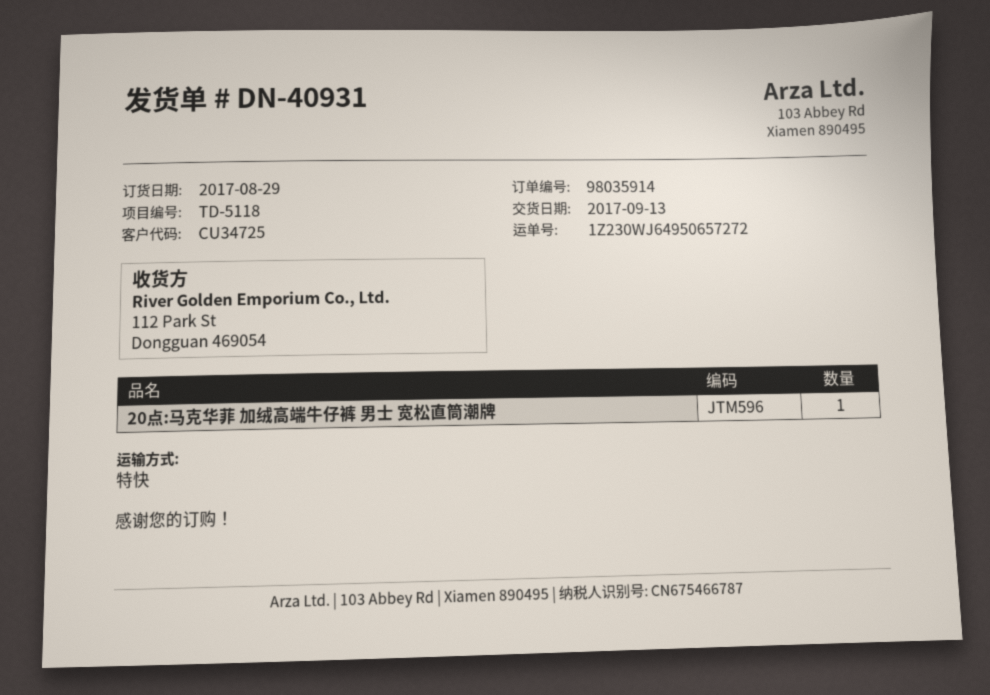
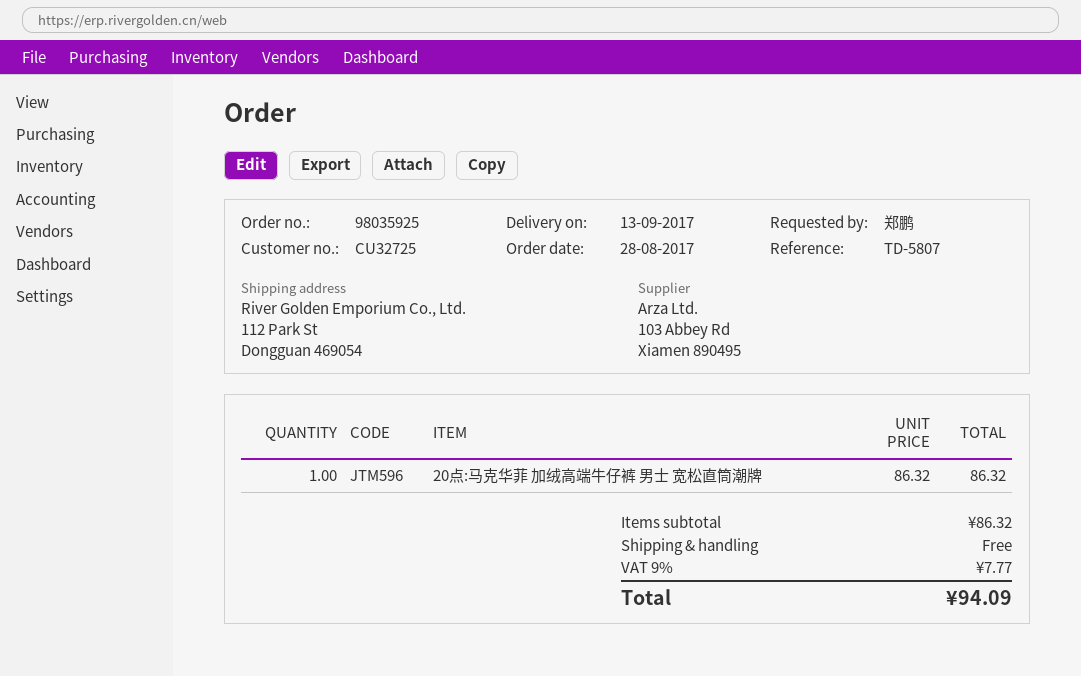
order number: 98035914 -> 98035925
order date: 2017-08-29 -> 2017-08-28
customer number: CU34725 -> CU32725
reference: TD-5118 -> TD-5807

